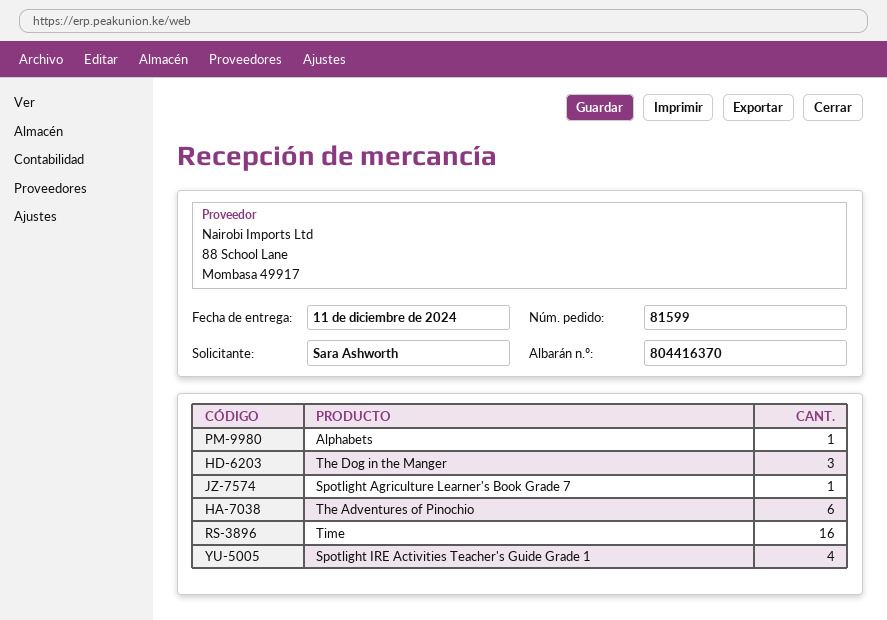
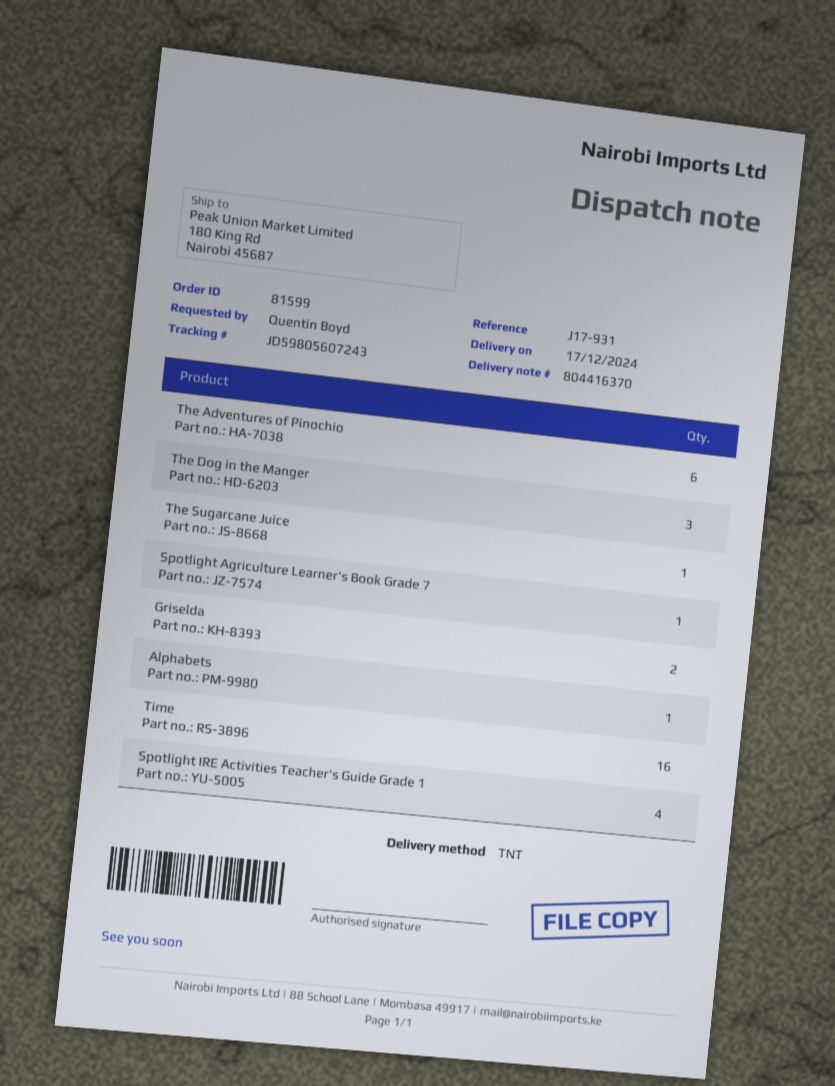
delivery date: 2024-12-11 -> 2024-12-17
ordered by: Sara Ashworth -> Quentin Boyd
The Sugarcane Juice: none -> 1
Griselda: none -> 2

